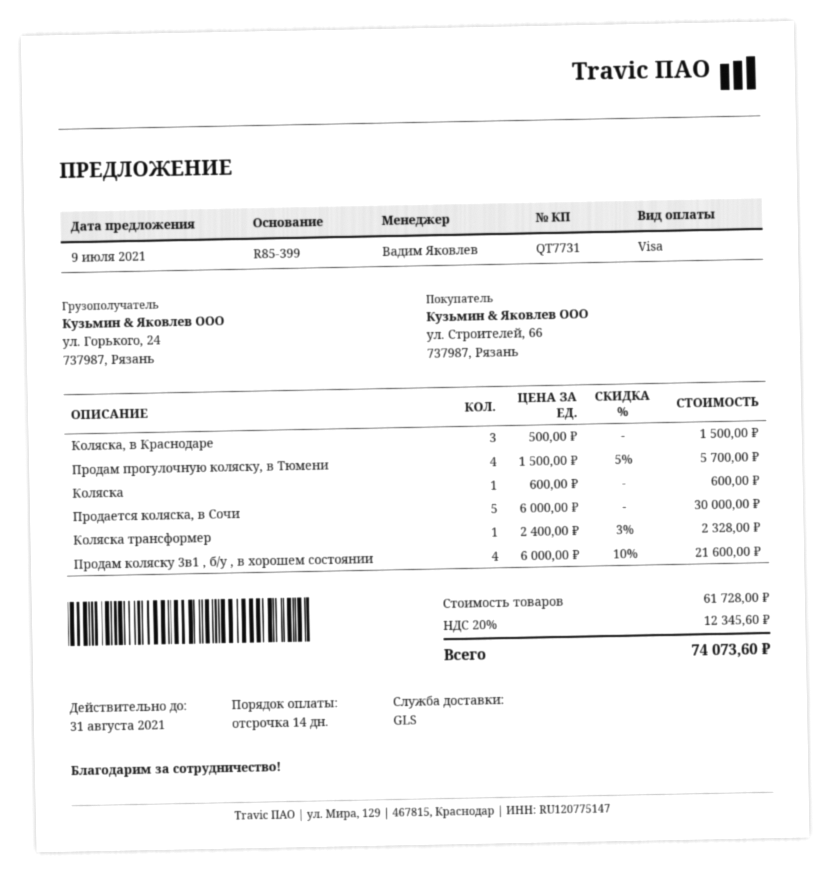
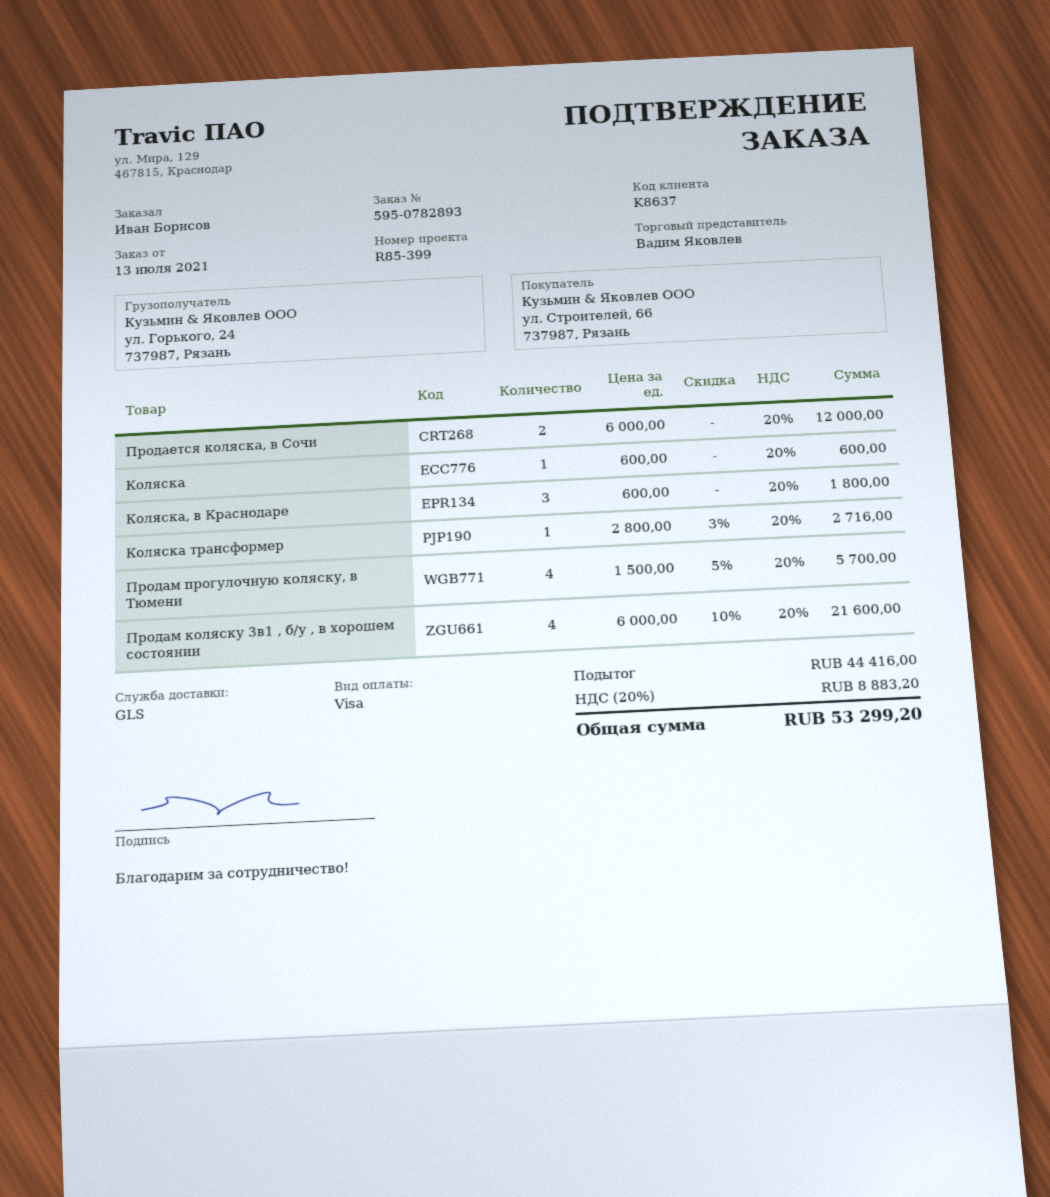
Коляска, в Краснодаре: 3 x 500.00 = 1500.00 -> 3 x 600.00 = 1800.00
Продается коляска, в Сочи: 5 x 6000.00 = 30000.00 -> 2 x 6000.00 = 12000.00
Коляска трансформер: 1 x 2400.00 - 3% = 2328.00 -> 1 x 2800.00 - 3% = 2716.00
subtotal: 61728.00 -> 44416.00
tax: 20% = 12345.60 -> 20% = 8883.20
total: 74073.60 -> 53299.20

